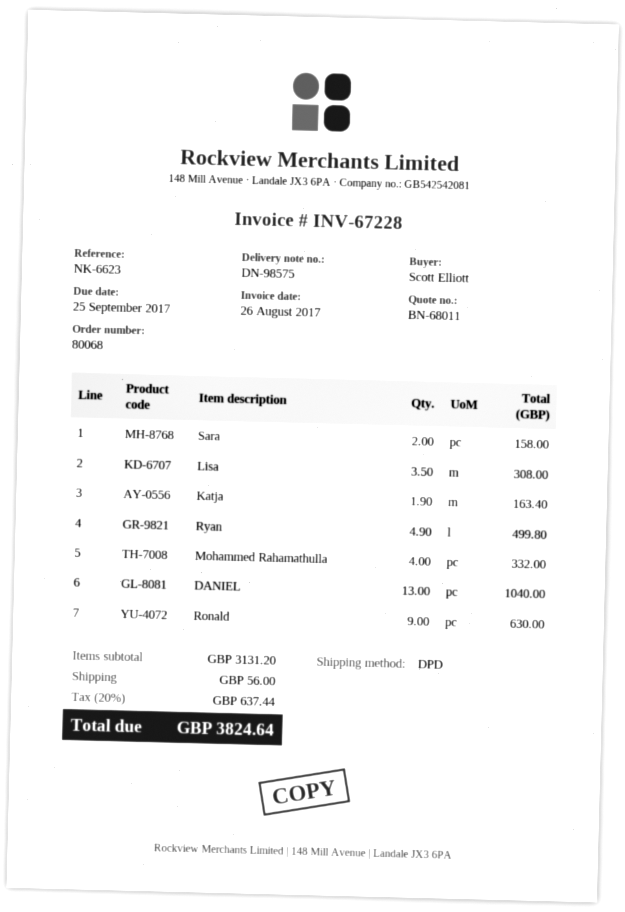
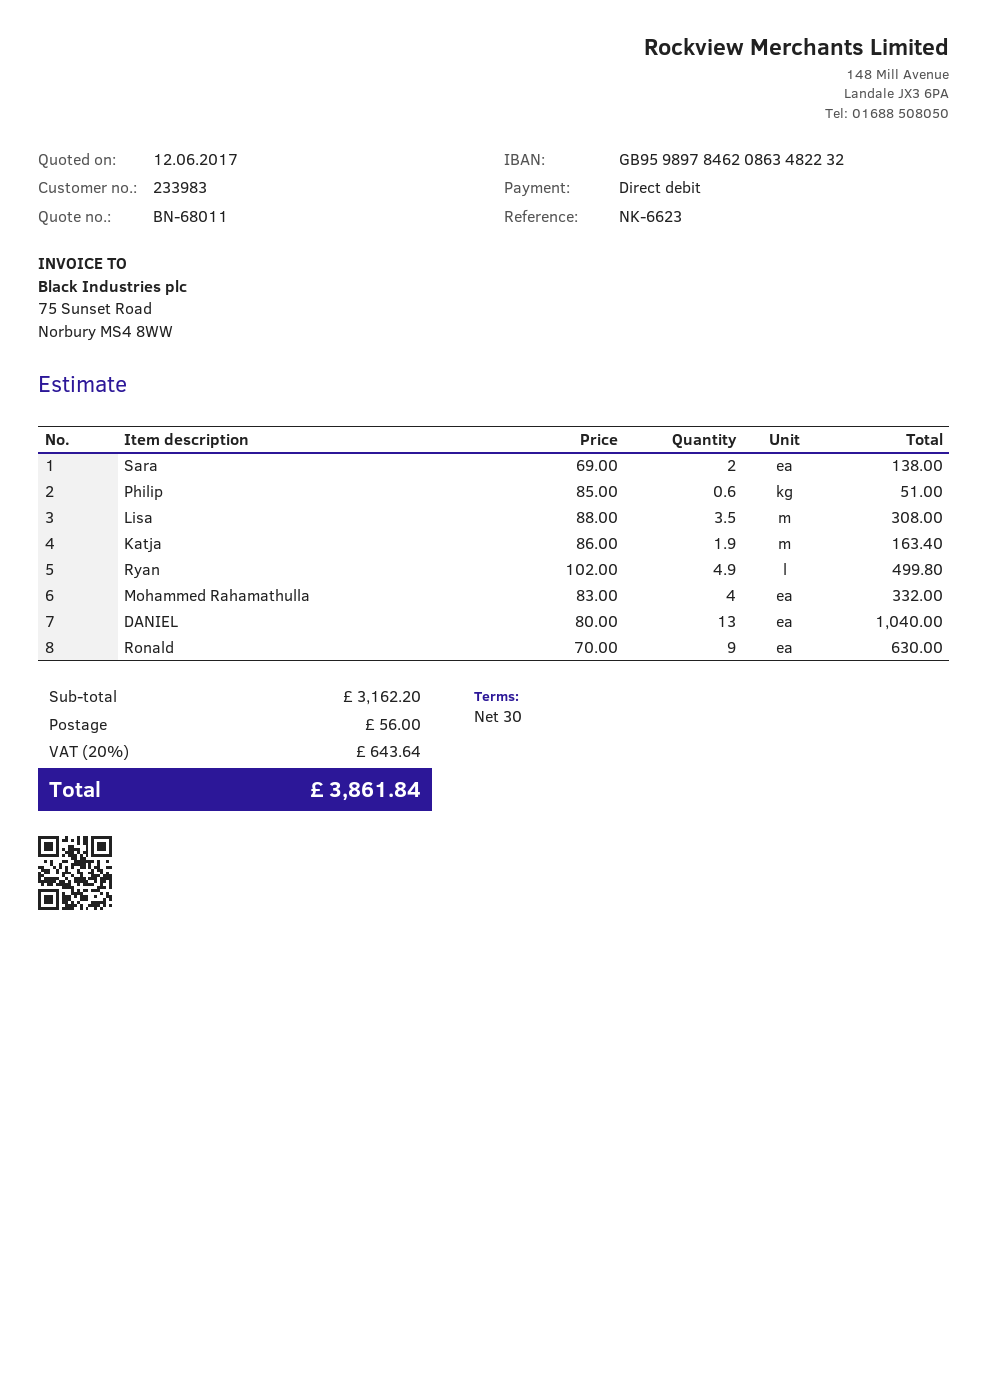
Sara: 2 for 158.00 -> 2 for 138.00
Philip: none -> 0.6 for 51.00
subtotal: 3131.20 -> 3162.20
tax: 20% = 637.44 -> 20% = 643.64
total: 3824.64 -> 3861.84

